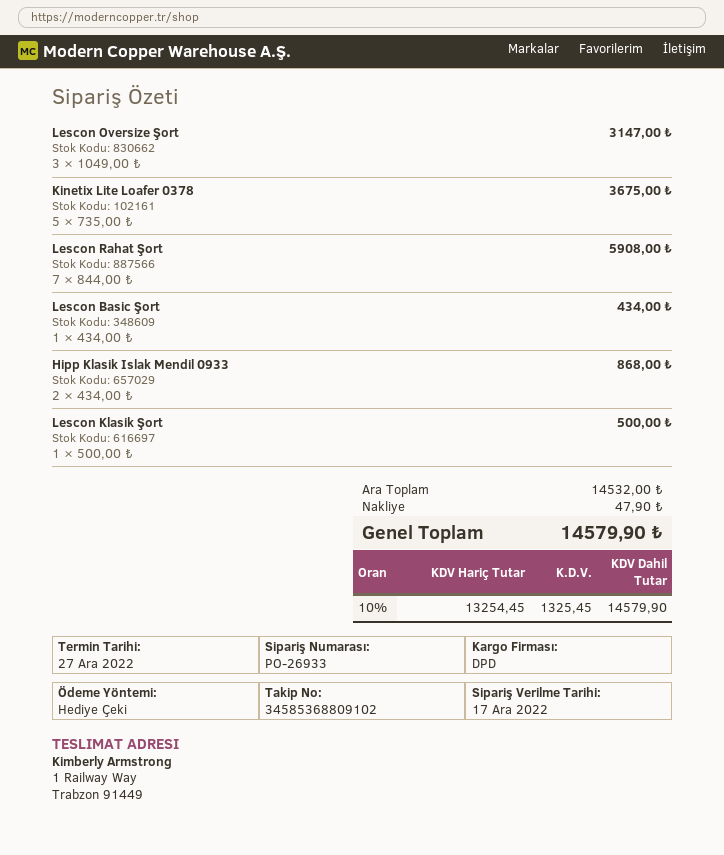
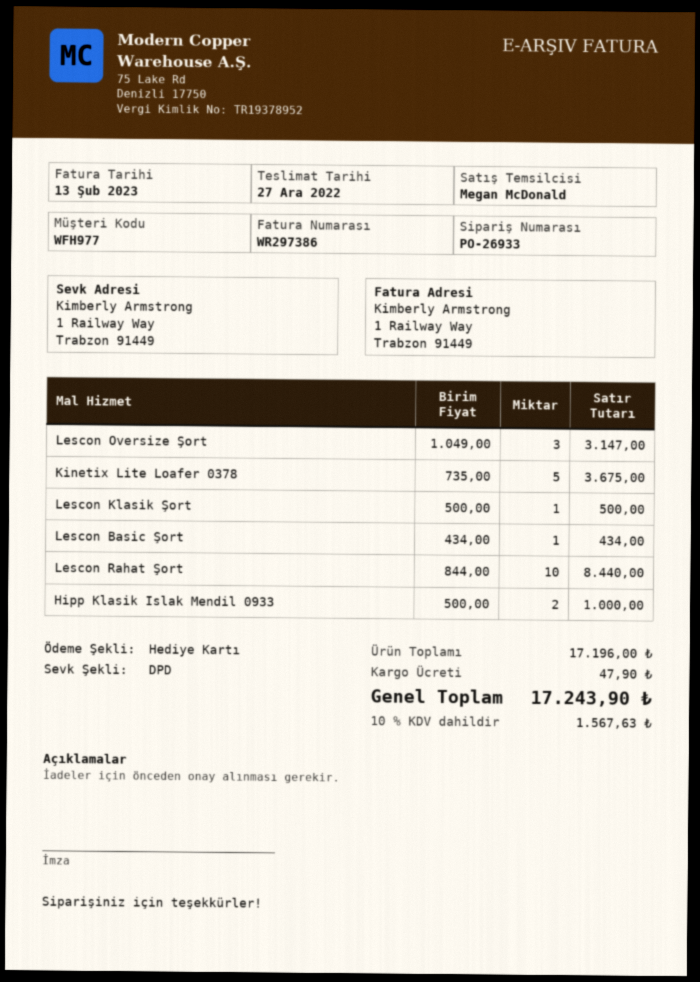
Lescon Rahat Şort: 7 x 844.00 = 5908.00 -> 10 x 844.00 = 8440.00
Hipp Klasik Islak Mendil 0933: 2 x 434.00 = 868.00 -> 2 x 500.00 = 1000.00
subtotal: 14532.00 -> 17196.00
tax: 10% = 1325.45 -> 10% = 1567.63
total: 14579.90 -> 17243.90

